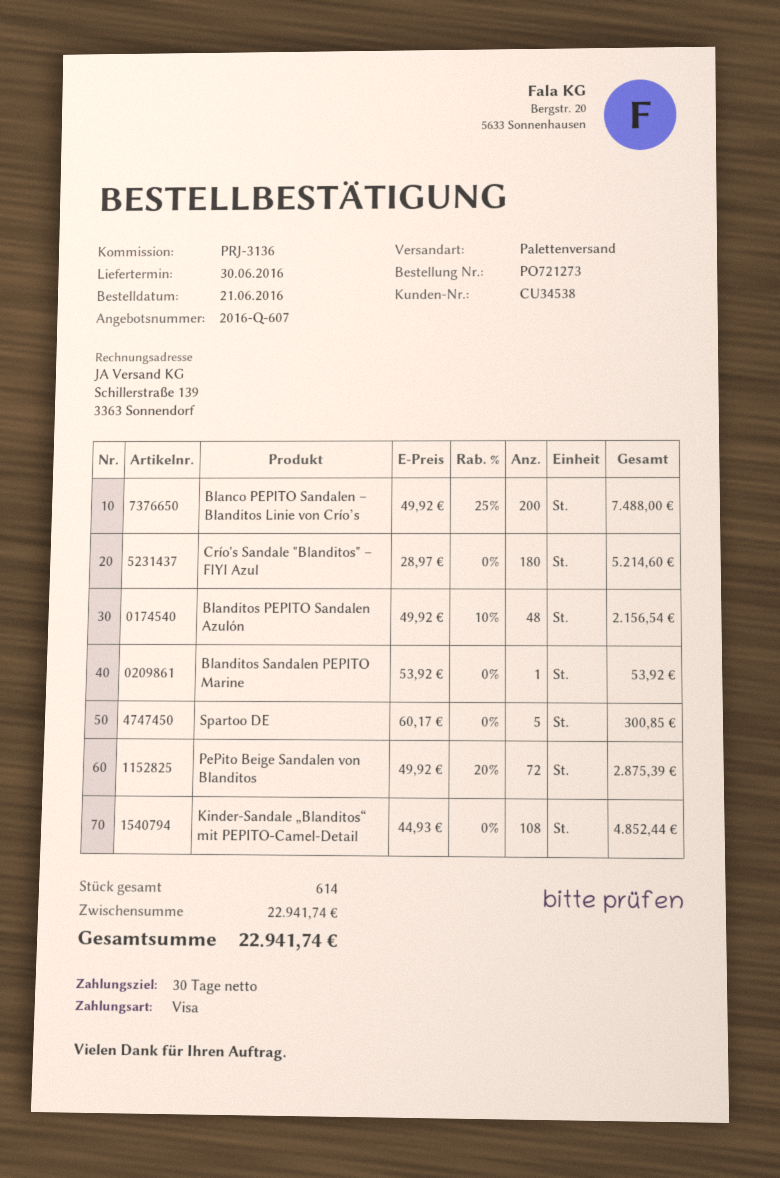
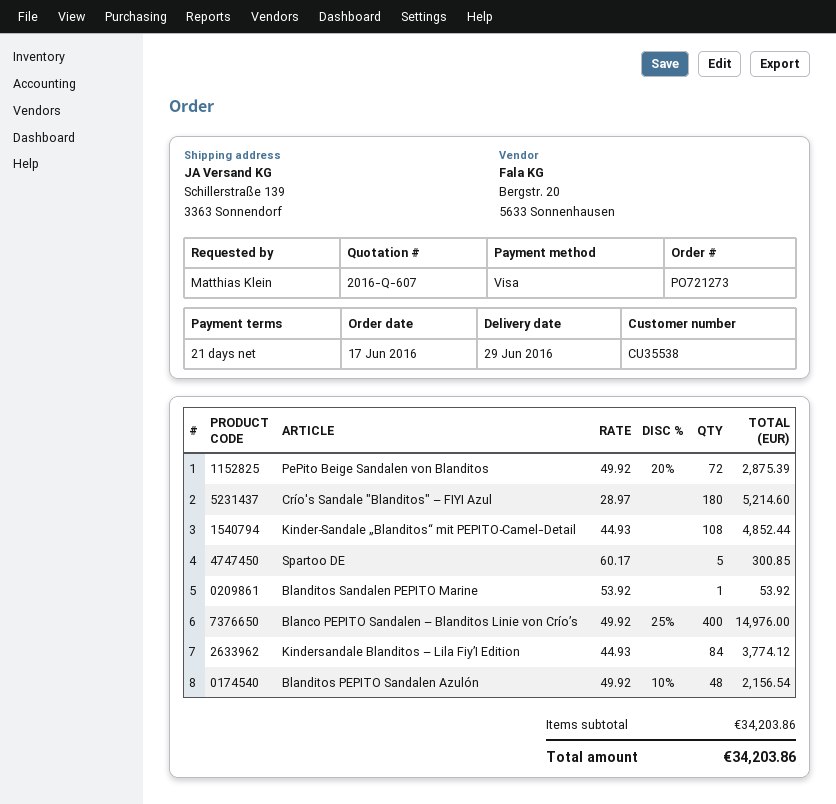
order date: 2016-06-21 -> 2016-06-17
delivery date: 2016-06-30 -> 2016-06-29
payment terms: 30 days -> 21 days
customer number: CU34538 -> CU35538
Blanco PEPITO Sandalen – Blanditos Linie von Crío’s: 200 x 49.92 - 25% = 7488.00 -> 400 x 49.92 - 25% = 14976.00
Kindersandale Blanditos – Lila Fiy’I Edition: none -> 84 x 44.93 = 3774.12
subtotal: 22941.74 -> 34203.86
total: 22941.74 -> 34203.86

